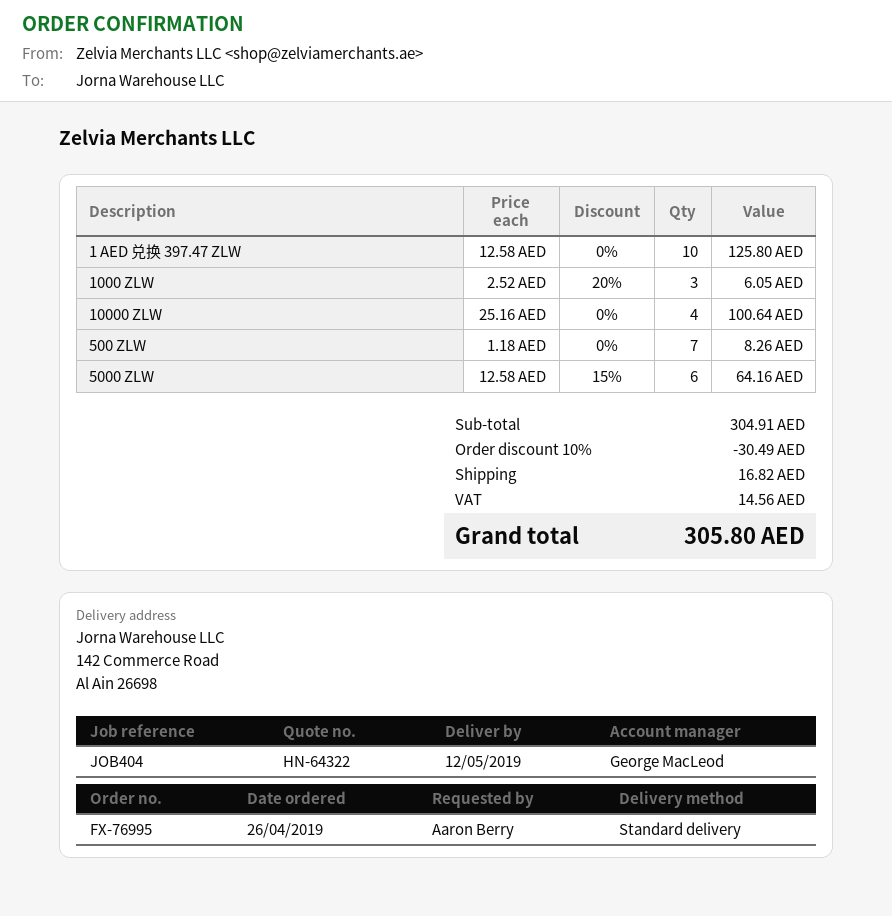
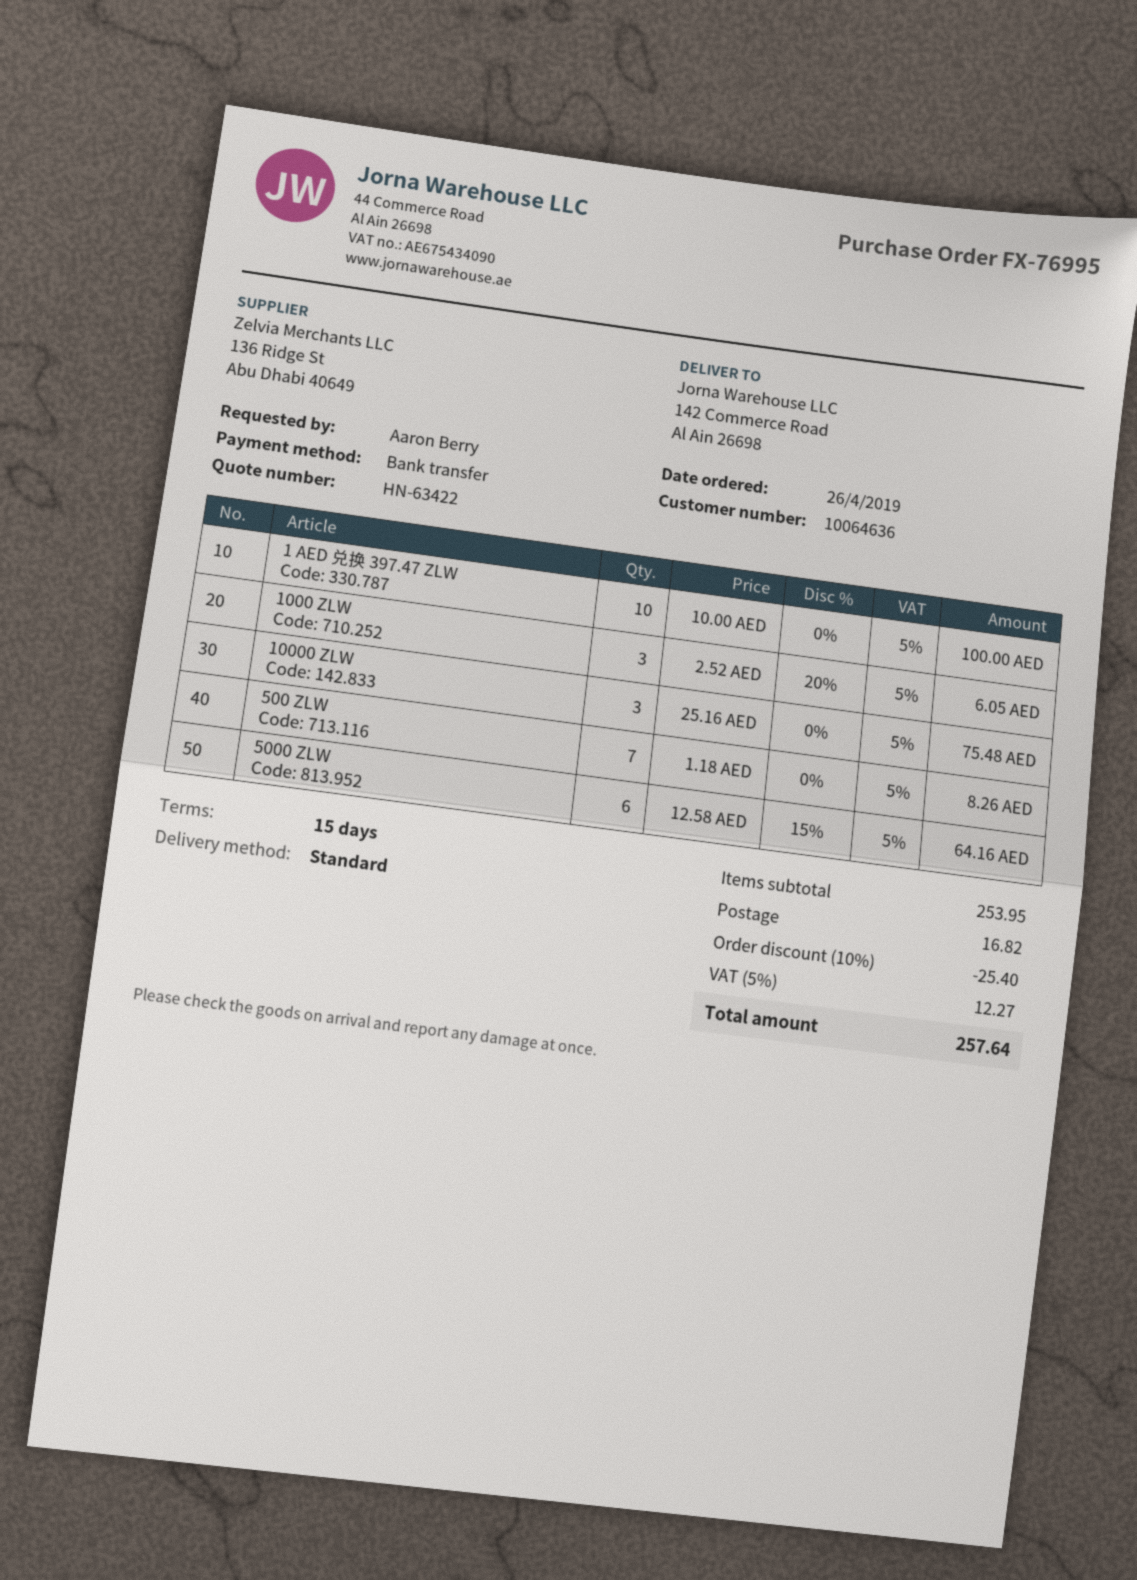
quote number: HN-64322 -> HN-63422
1 AED 兑换 397.47 ZLW: 10 x 12.58 = 125.80 -> 10 x 10.00 = 100.00
10000 ZLW: 4 x 25.16 = 100.64 -> 3 x 25.16 = 75.48
subtotal: 304.91 -> 253.95
discount: 10% = 30.49 -> 10% = 25.40
tax: 14.56 -> 12.27
total: 305.80 -> 257.64

